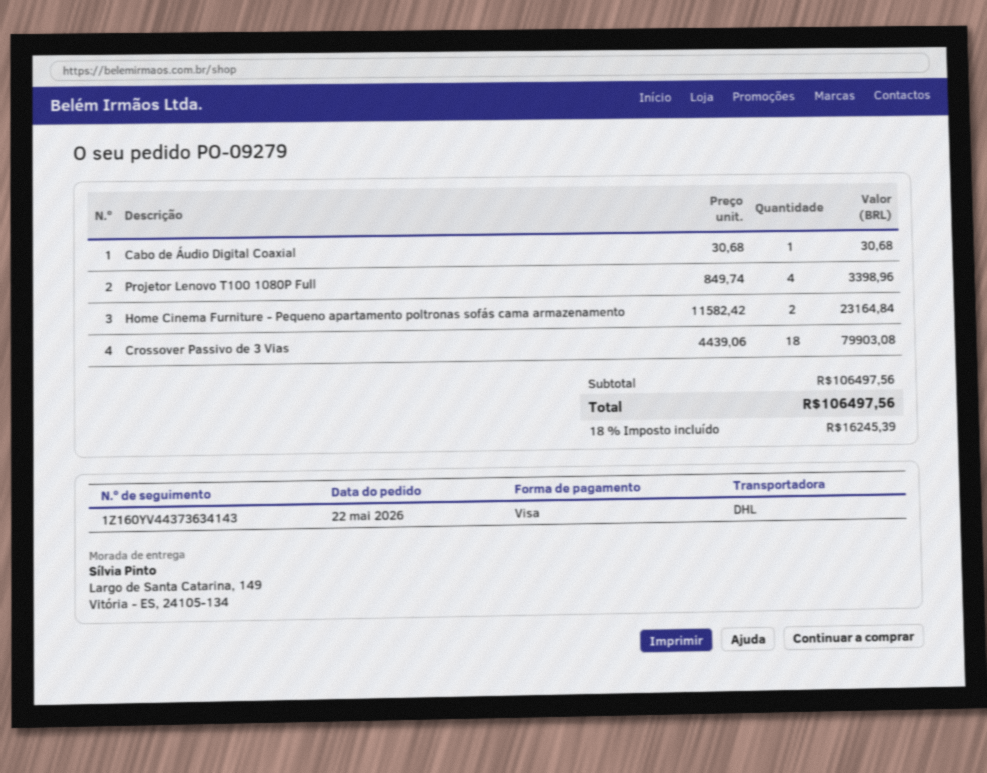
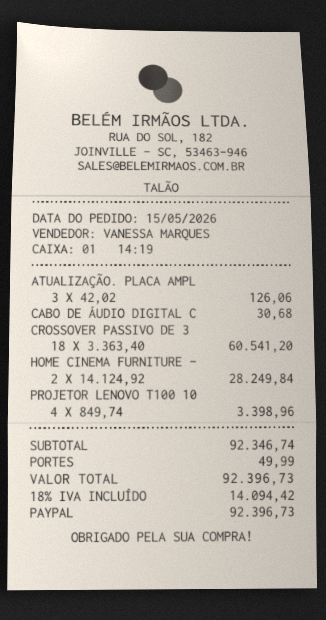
order date: 2026-05-22 -> 2026-05-15
payment method: Visa -> PayPal
Home Cinema Furniture - Pequeno apartamento poltronas sofás cama armazenamento: 2 x 11582.42 = 23164.84 -> 2 x 14124.92 = 28249.84
Crossover Passivo de 3 Vias: 18 x 4439.06 = 79903.08 -> 18 x 3363.40 = 60541.20
ATUALIZAÇÃO. PLACA AMPL: none -> 3 x 42.02 = 126.06
subtotal: 106497.56 -> 92346.74
shipping: none -> 49.99
tax: 18% = 16245.39 -> 18% = 14094.42
total: 106497.56 -> 92396.73

